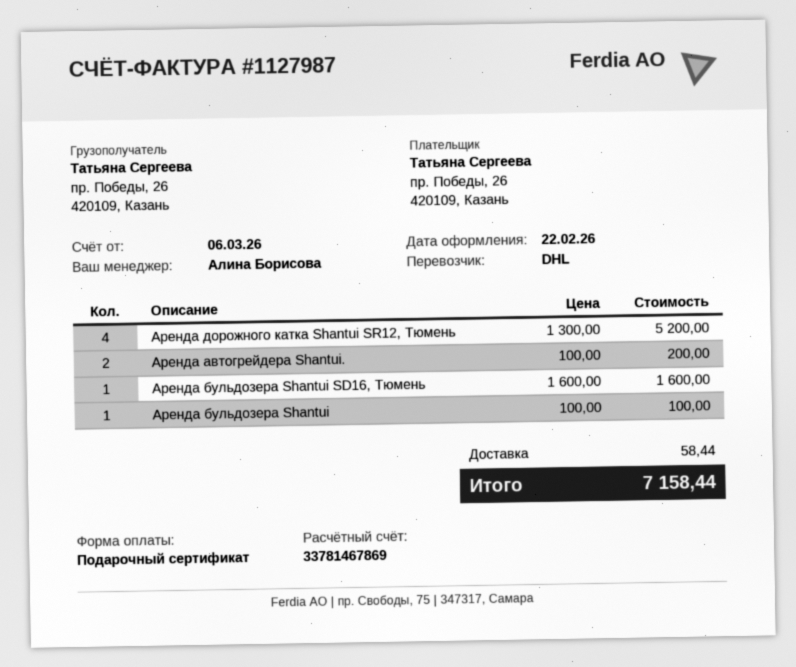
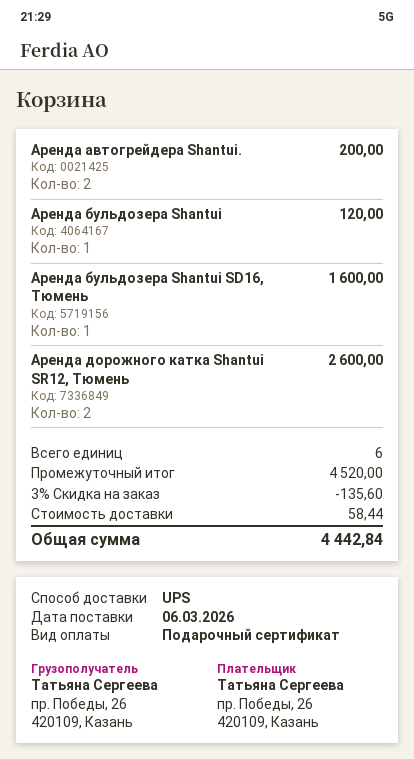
shipping method: DHL -> UPS
Аренда дорожного катка Shantui SR12, Тюмень: 4 for 5200.00 -> 2 for 2600.00
Аренда бульдозера Shantui: 1 for 100.00 -> 1 for 120.00
discount: none -> 3% = 135.60
total: 7158.44 -> 4442.84

